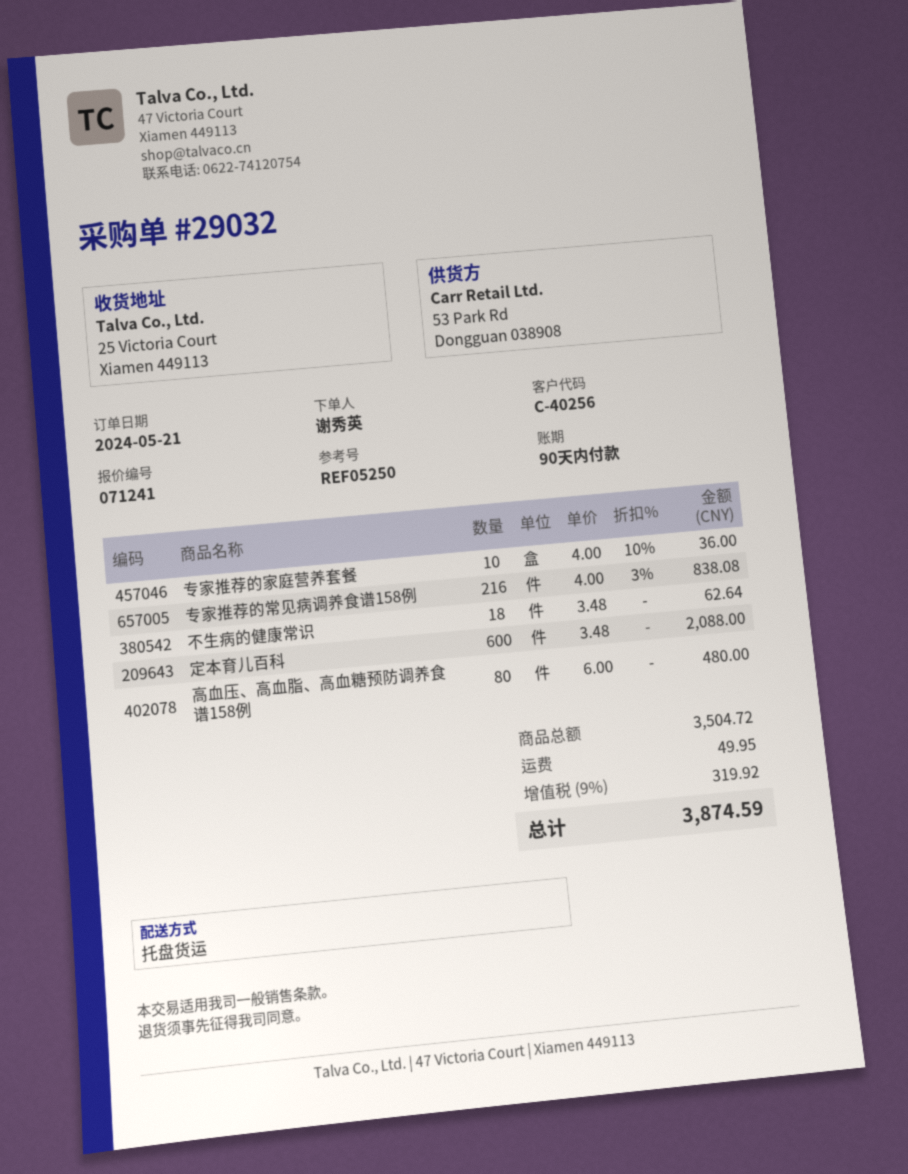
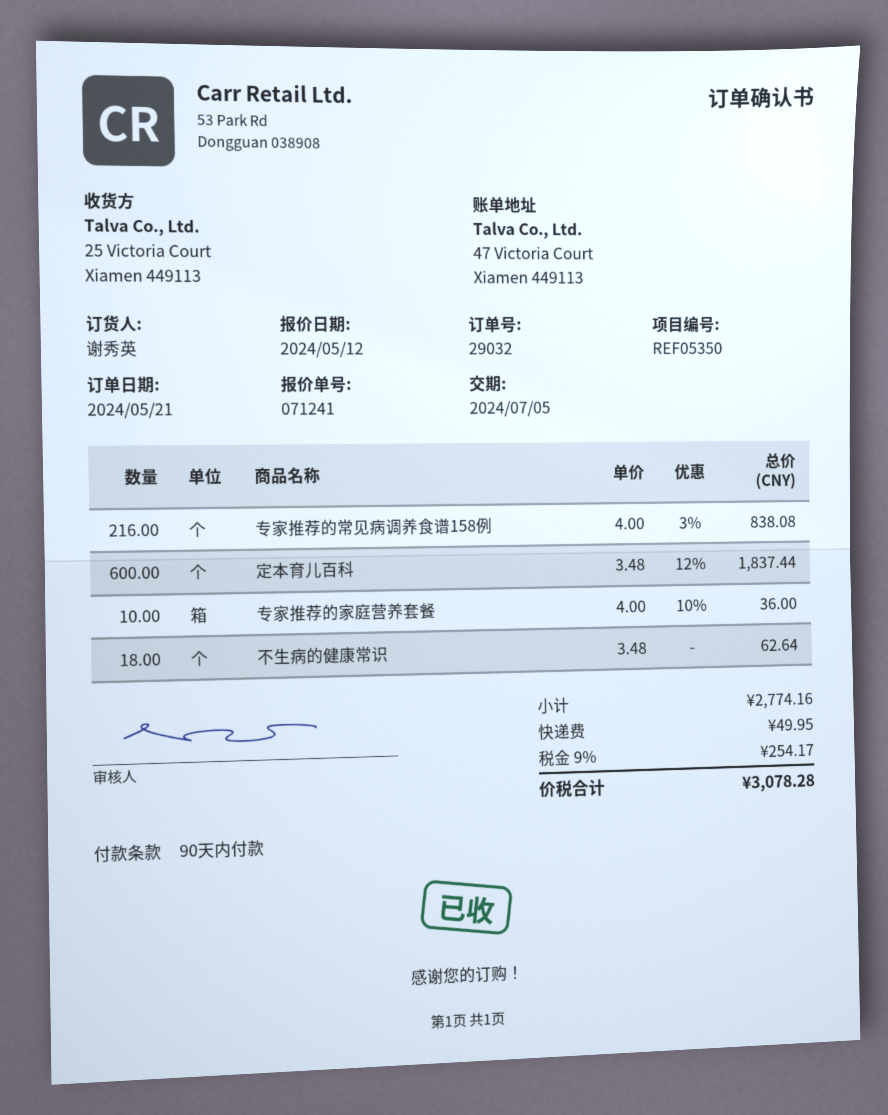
reference: REF05250 -> REF05350
定本育儿百科: 600 x 3.48 = 2088.00 -> 600 x 3.48 - 12% = 1837.44
高血压、高血脂、高血糖预防调养食谱158例: 80 x 6.00 = 480.00 -> none
subtotal: 3504.72 -> 2774.16
tax: 9% = 319.92 -> 9% = 254.17
total: 3874.59 -> 3078.28

